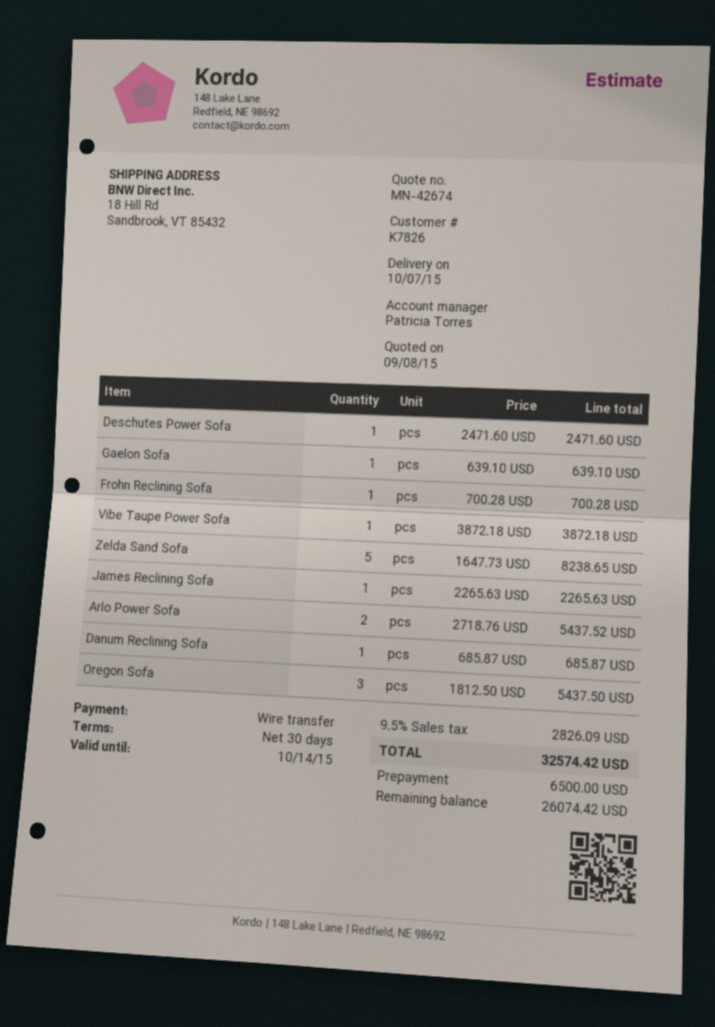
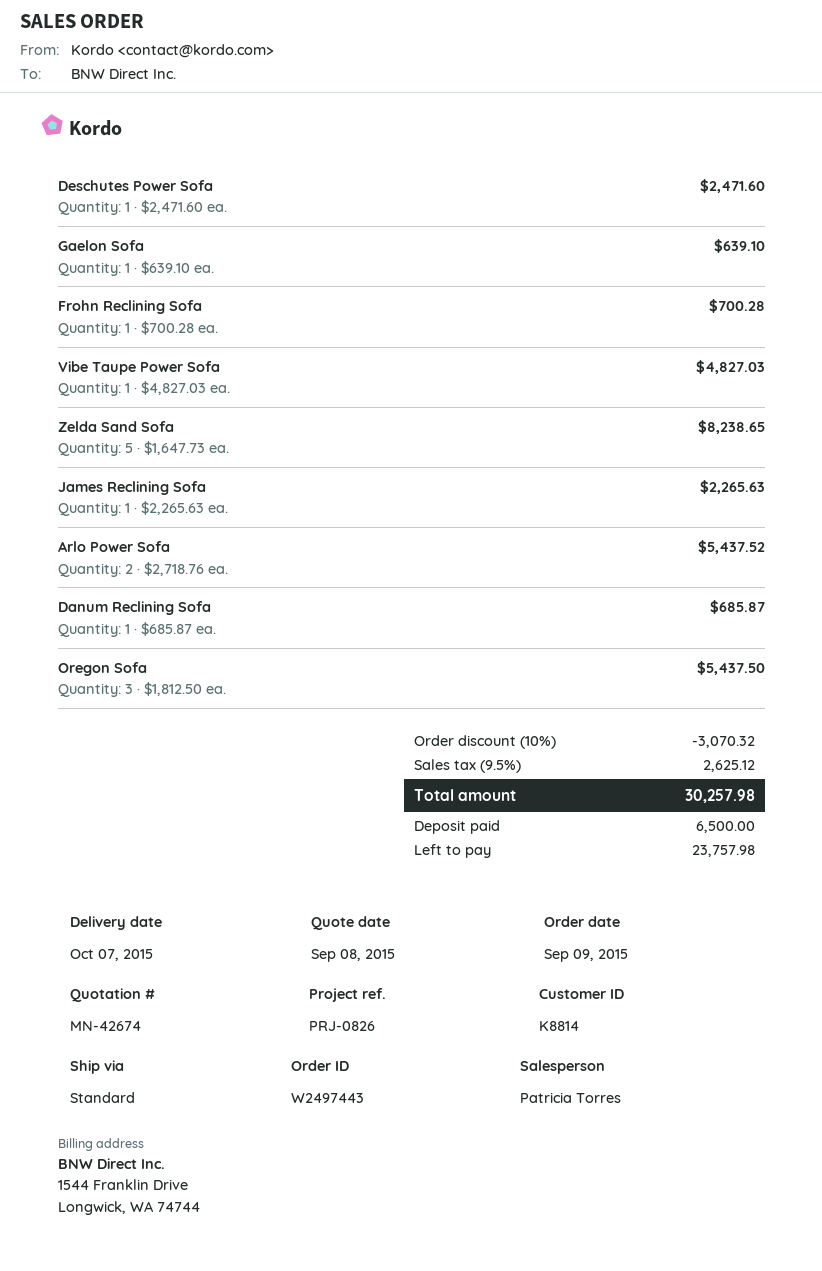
customer number: K7826 -> K8814
Vibe Taupe Power Sofa: 1 x 3872.18 = 3872.18 -> 1 x 4827.03 = 4827.03
discount: none -> 10% = 3070.32
tax: 9.5% = 2826.09 -> 9.5% = 2625.12
total: 32574.42 -> 30257.98
balance: 26074.42 -> 23757.98

